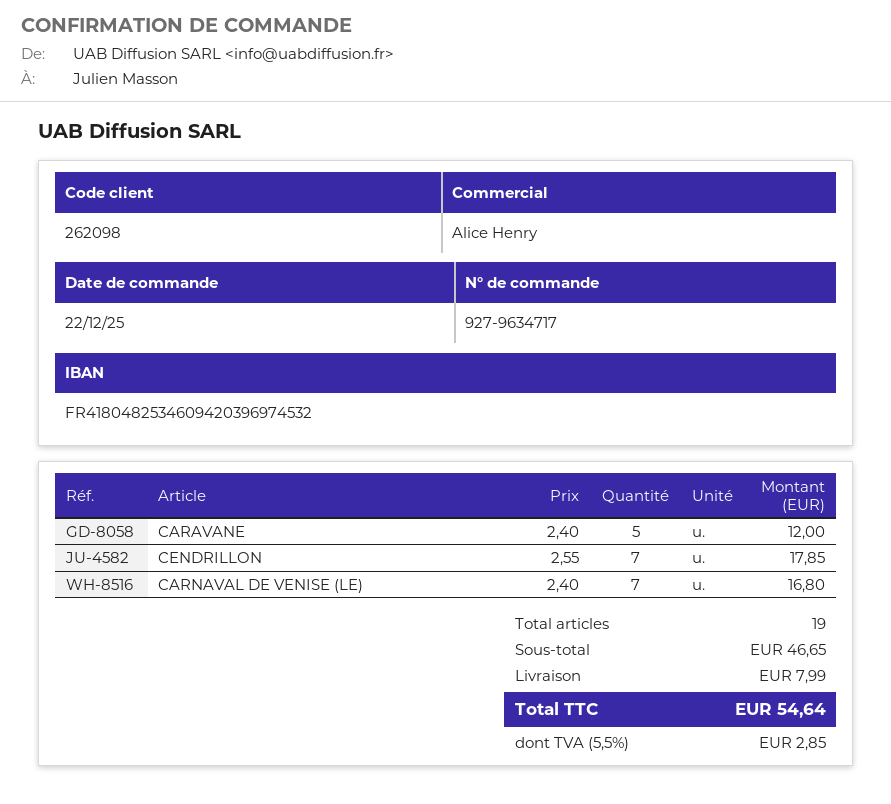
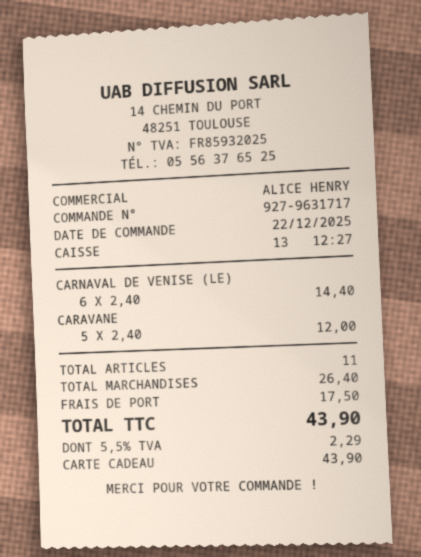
order number: 927-9634717 -> 927-9631717
CENDRILLON: 7 x 2.55 = 17.85 -> none
CARNAVAL DE VENISE (LE): 7 x 2.40 = 16.80 -> 6 x 2.40 = 14.40
total quantity: 19 -> 11
subtotal: 46.65 -> 26.40
shipping: 7.99 -> 17.50
tax: 5.5% = 2.85 -> 5.5% = 2.29
total: 54.64 -> 43.90

